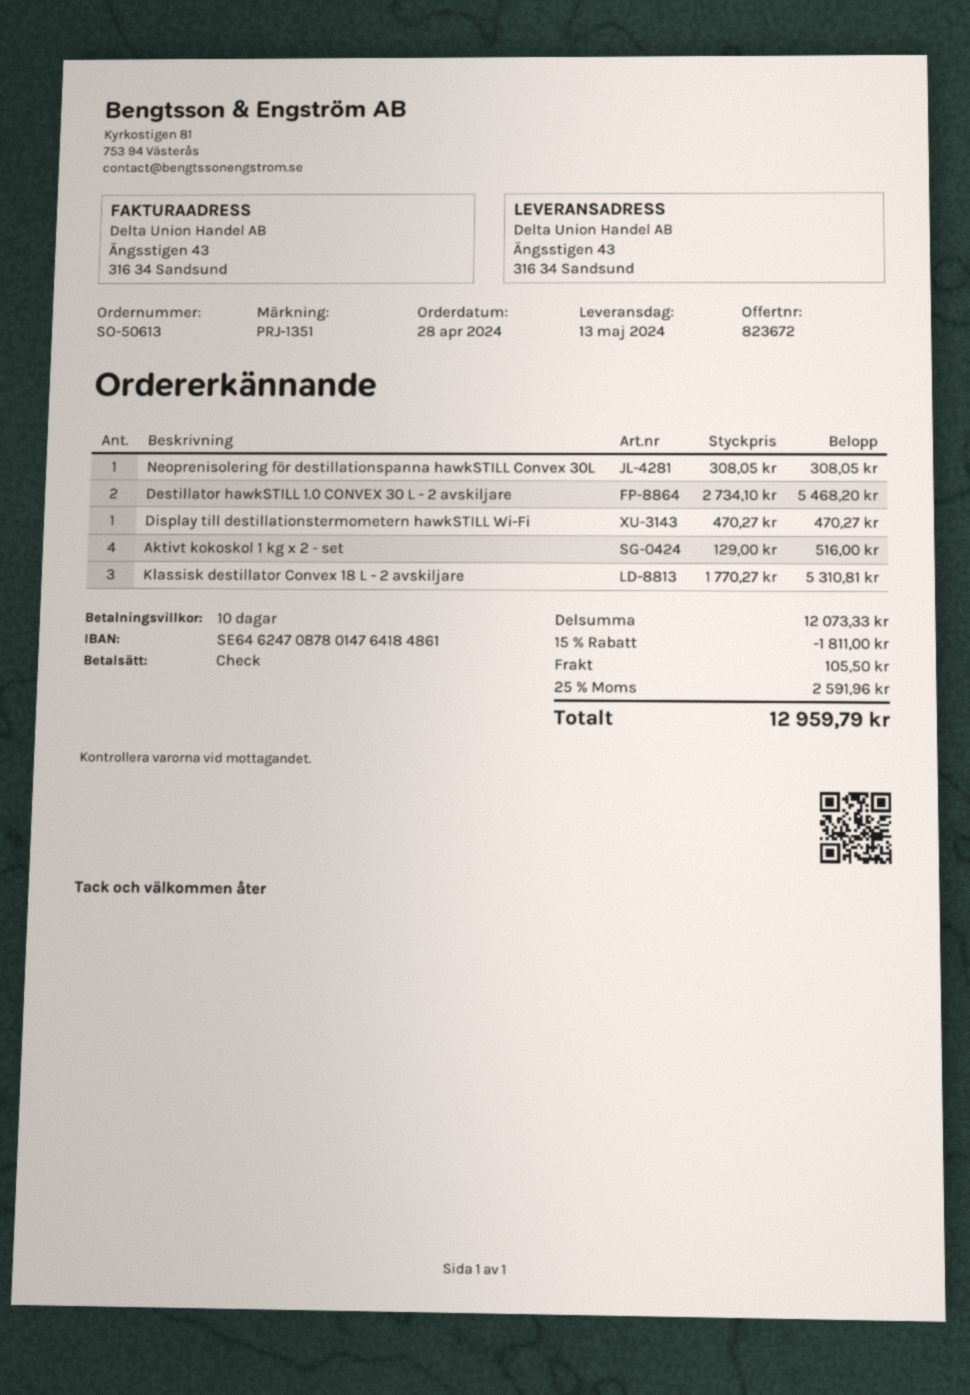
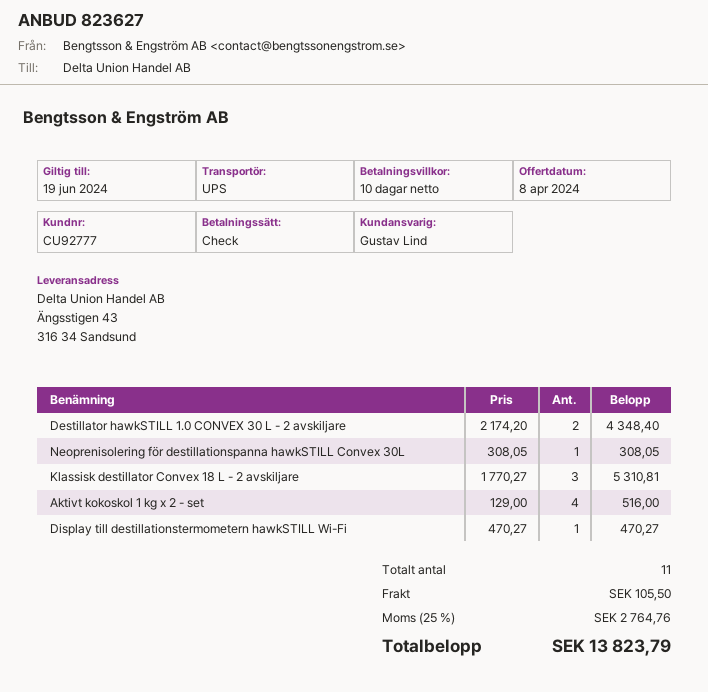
quote number: 823672 -> 823627
Destillator hawkSTILL 1.0 CONVEX 30 L - 2 avskiljare: 2 x 2734.10 = 5468.20 -> 2 x 2174.20 = 4348.40
discount: 15% = 1811.00 -> none
tax: 25% = 2591.96 -> 25% = 2764.76
total: 12959.79 -> 13823.79

